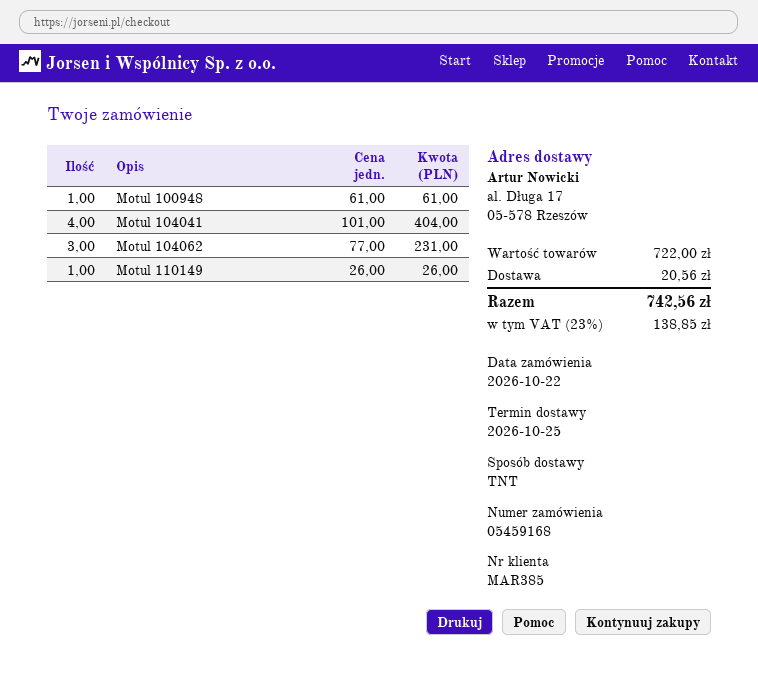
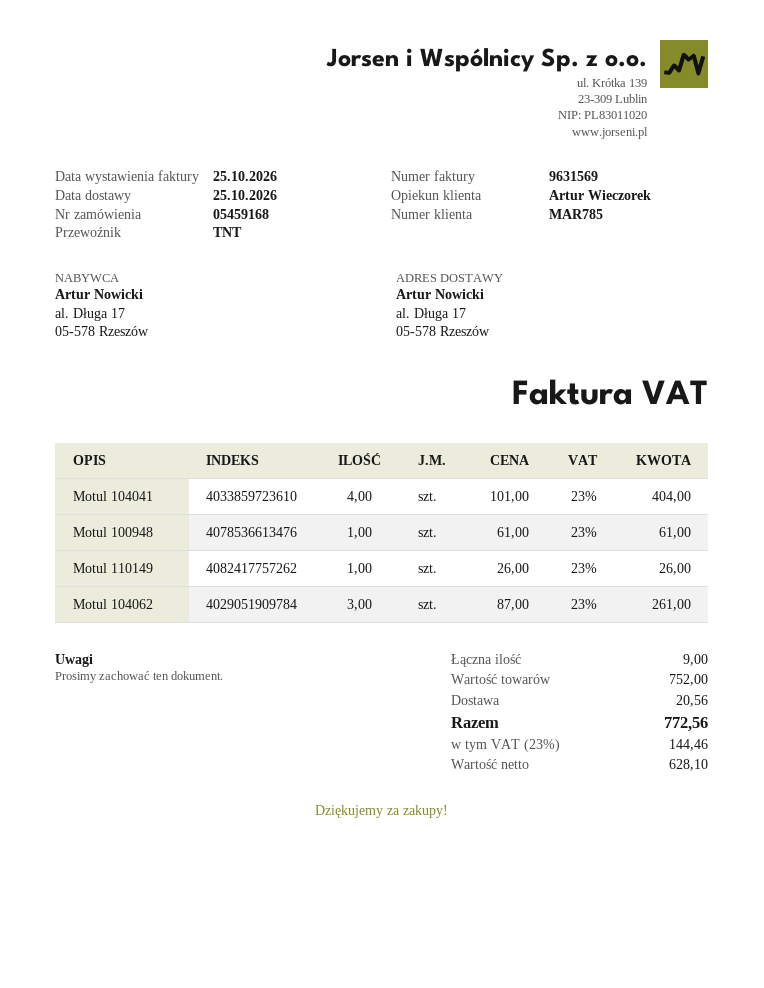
customer number: MAR385 -> MAR785
Motul 104062: 3 x 77.00 = 231.00 -> 3 x 87.00 = 261.00
subtotal: 722.00 -> 752.00
tax: 23% = 138.85 -> 23% = 144.46
total: 742.56 -> 772.56

